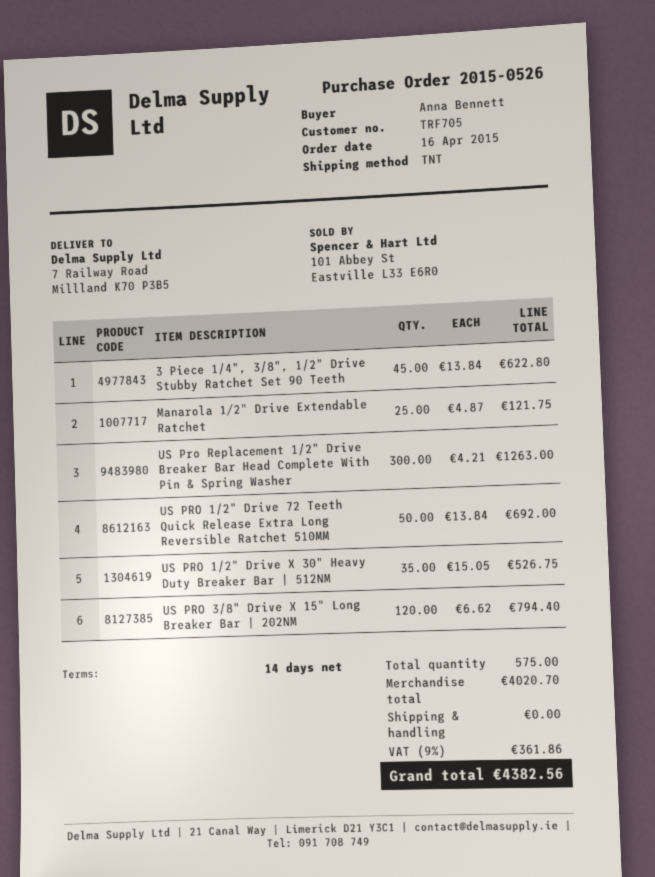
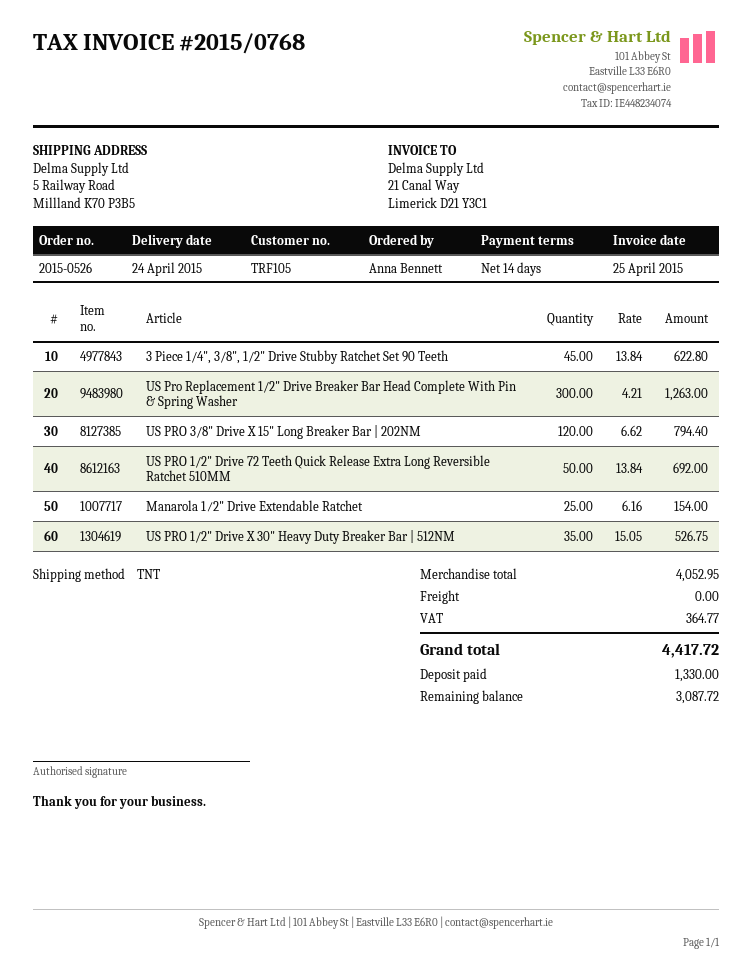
customer number: TRF705 -> TRF105
ship to: 7 Railway Road, Millland K70 P3B5 -> 5 Railway Road, Millland K70 P3B5
Manarola 1⁄2" Drive Extendable Ratchet: 25 x 4.87 = 121.75 -> 25 x 6.16 = 154.00
subtotal: 4020.70 -> 4052.95
tax: 361.86 -> 364.77
total: 4382.56 -> 4417.72

